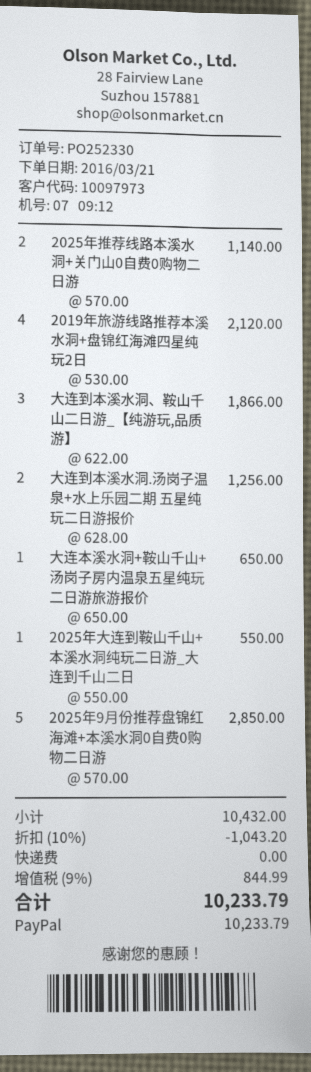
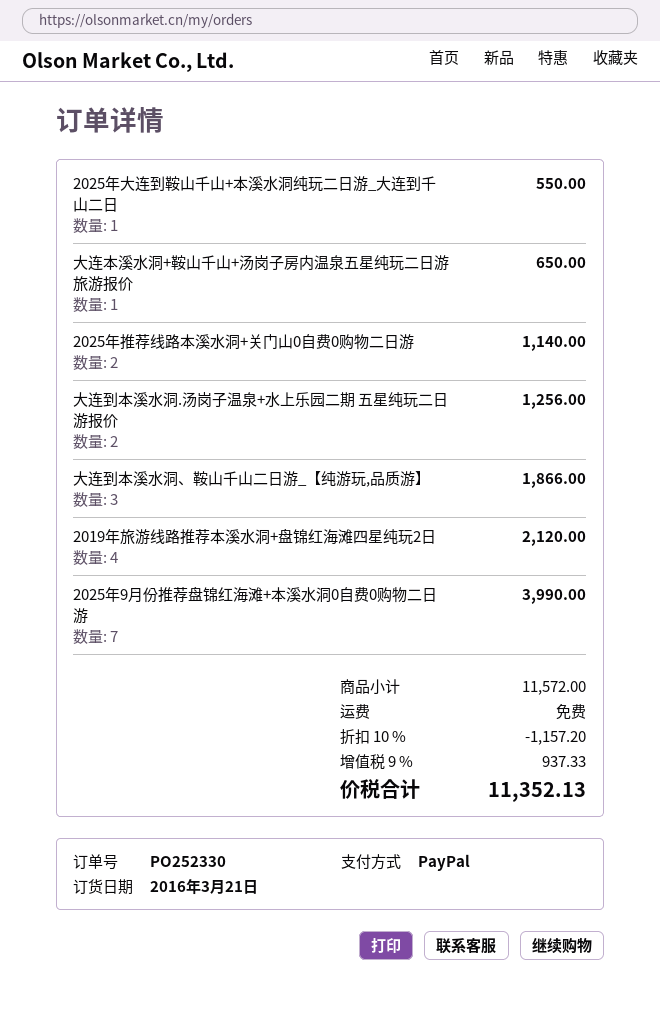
2025年9月份推荐盘锦红海滩+本溪水洞0自费0购物二日游: 5 for 2850.00 -> 7 for 3990.00
subtotal: 10432.00 -> 11572.00
discount: 10% = 1043.20 -> 10% = 1157.20
tax: 9% = 844.99 -> 9% = 937.33
total: 10233.79 -> 11352.13

